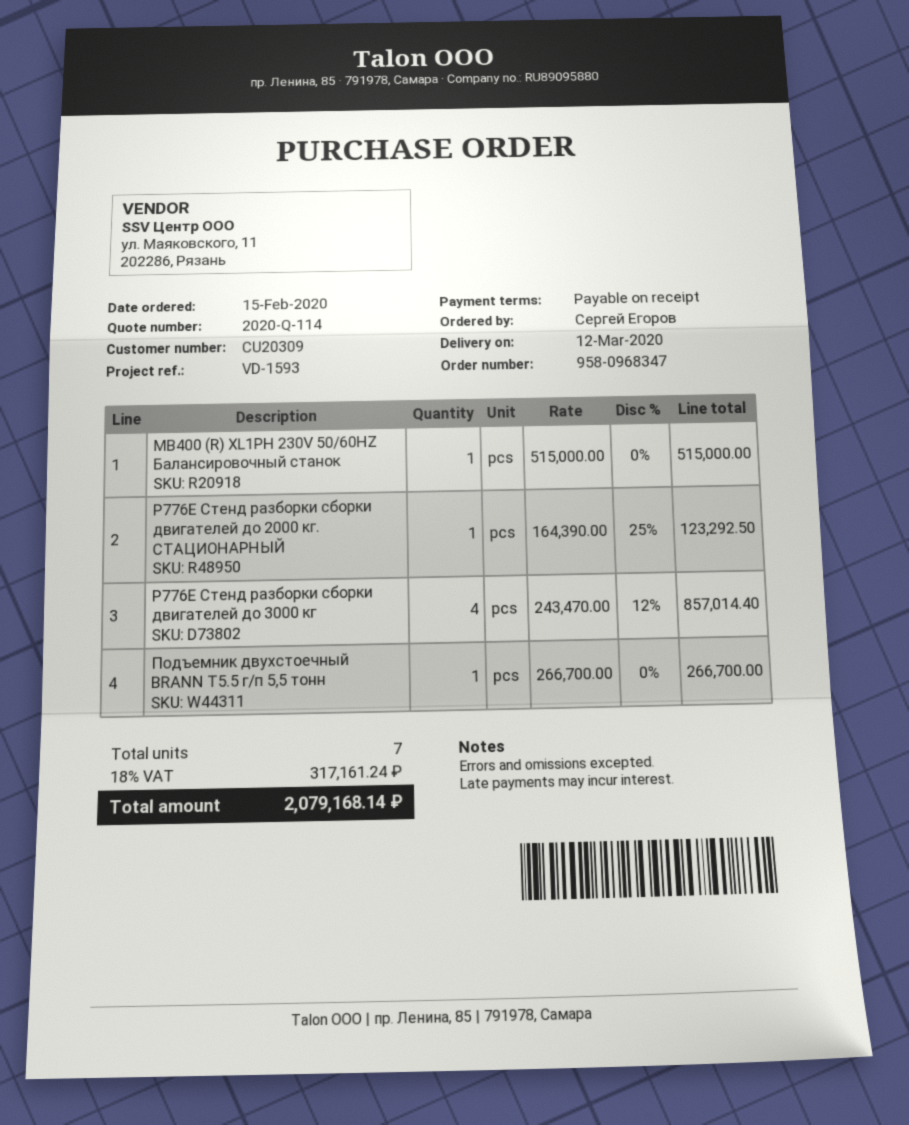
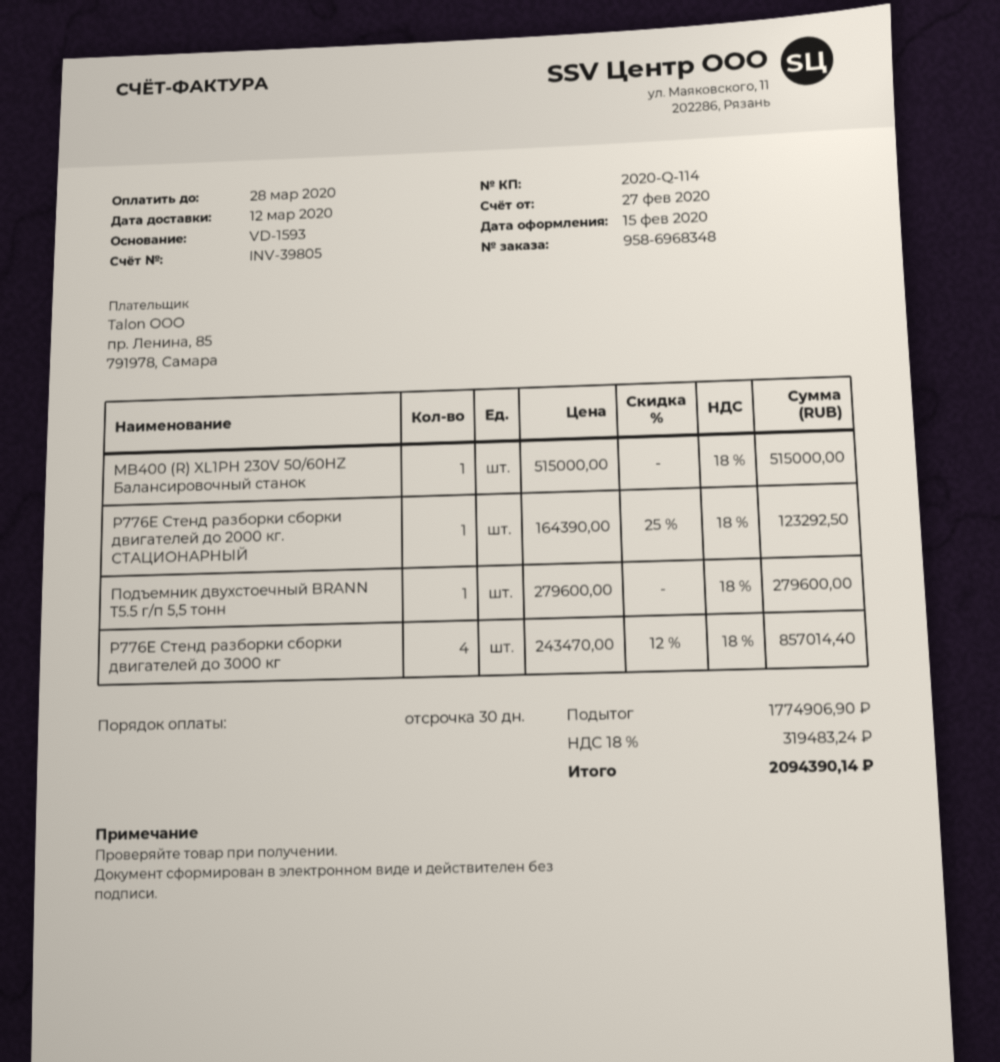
order number: 958-0968347 -> 958-6968348
payment terms: on receipt -> 30 days
Подъемник двухстоечный BRANN T5.5 г/п 5,5 тонн: 1 x 266700.00 = 266700.00 -> 1 x 279600.00 = 279600.00
tax: 18% = 317161.24 -> 18% = 319483.24
total: 2079168.14 -> 2094390.14

